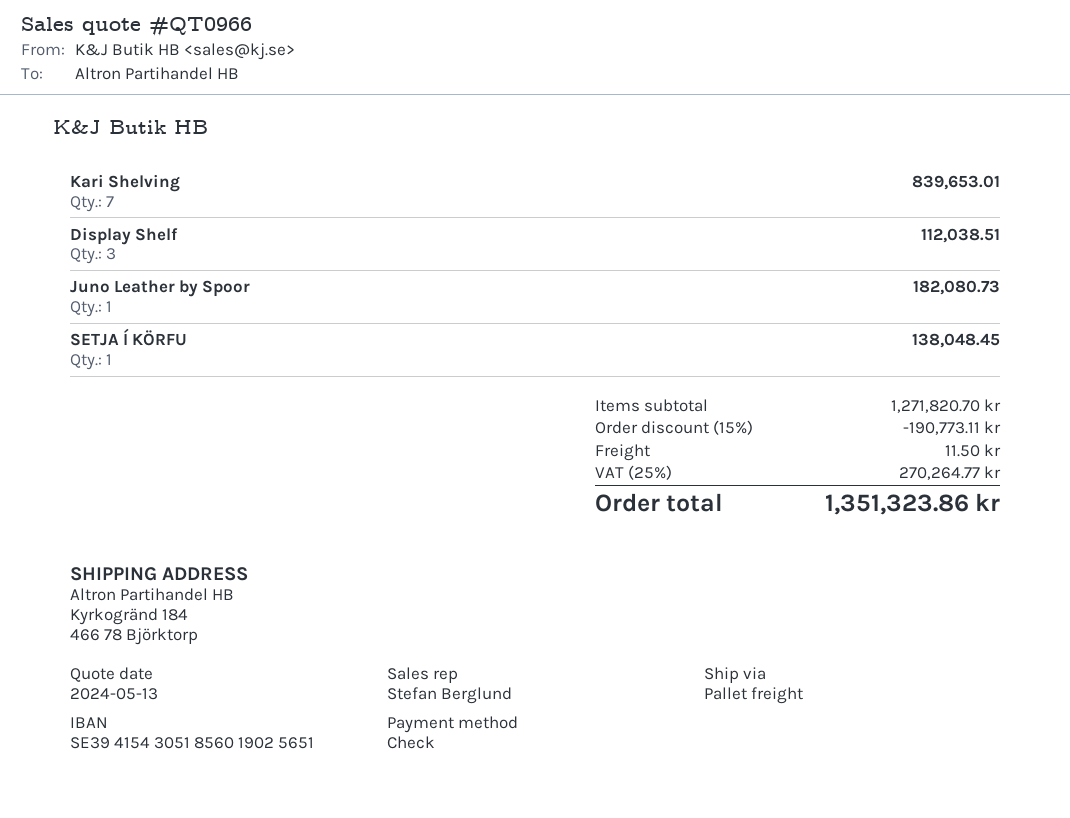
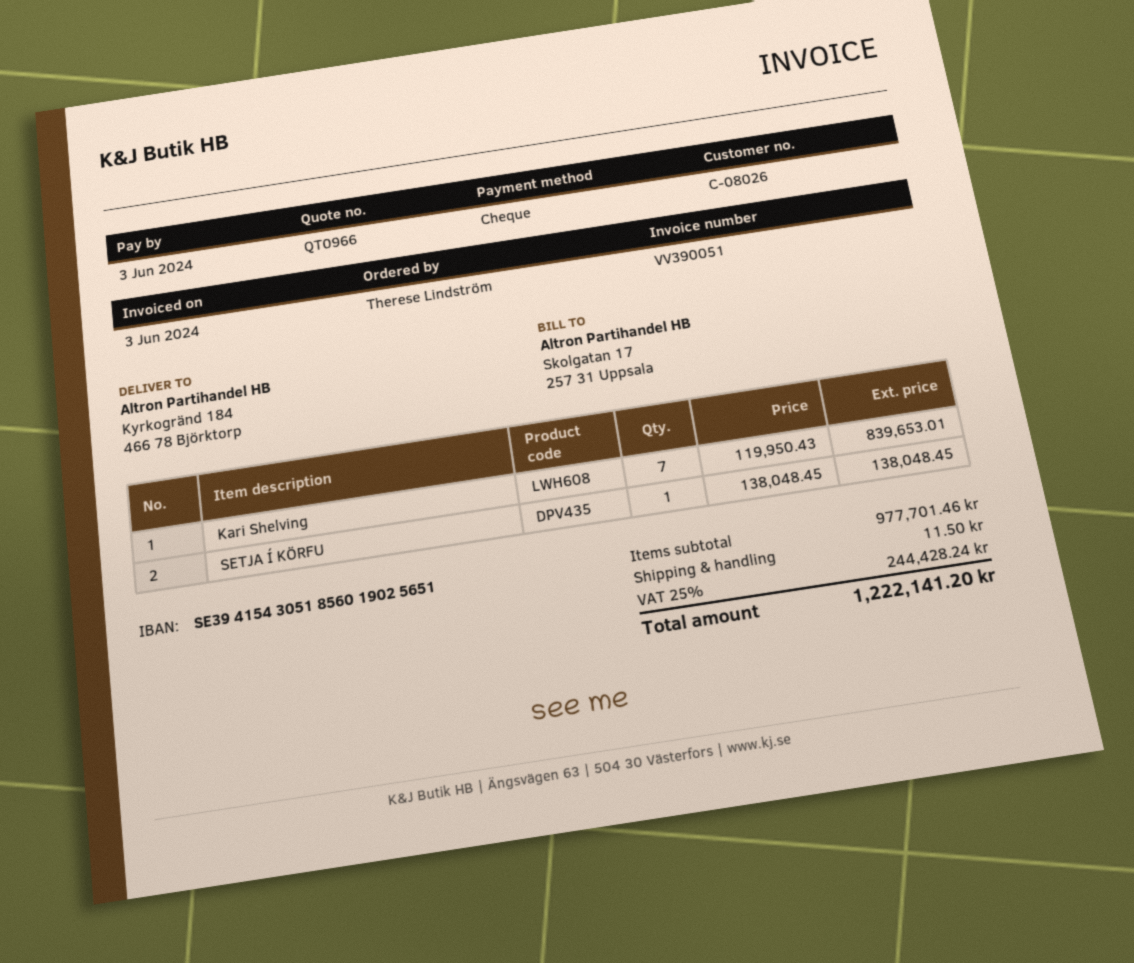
Display Shelf: 3 for 112038.51 -> none
Juno Leather by Spoor: 1 for 182080.73 -> none
subtotal: 1271820.70 -> 977701.46
discount: 15% = 190773.11 -> none
tax: 25% = 270264.77 -> 25% = 244428.24
total: 1351323.86 -> 1222141.20

